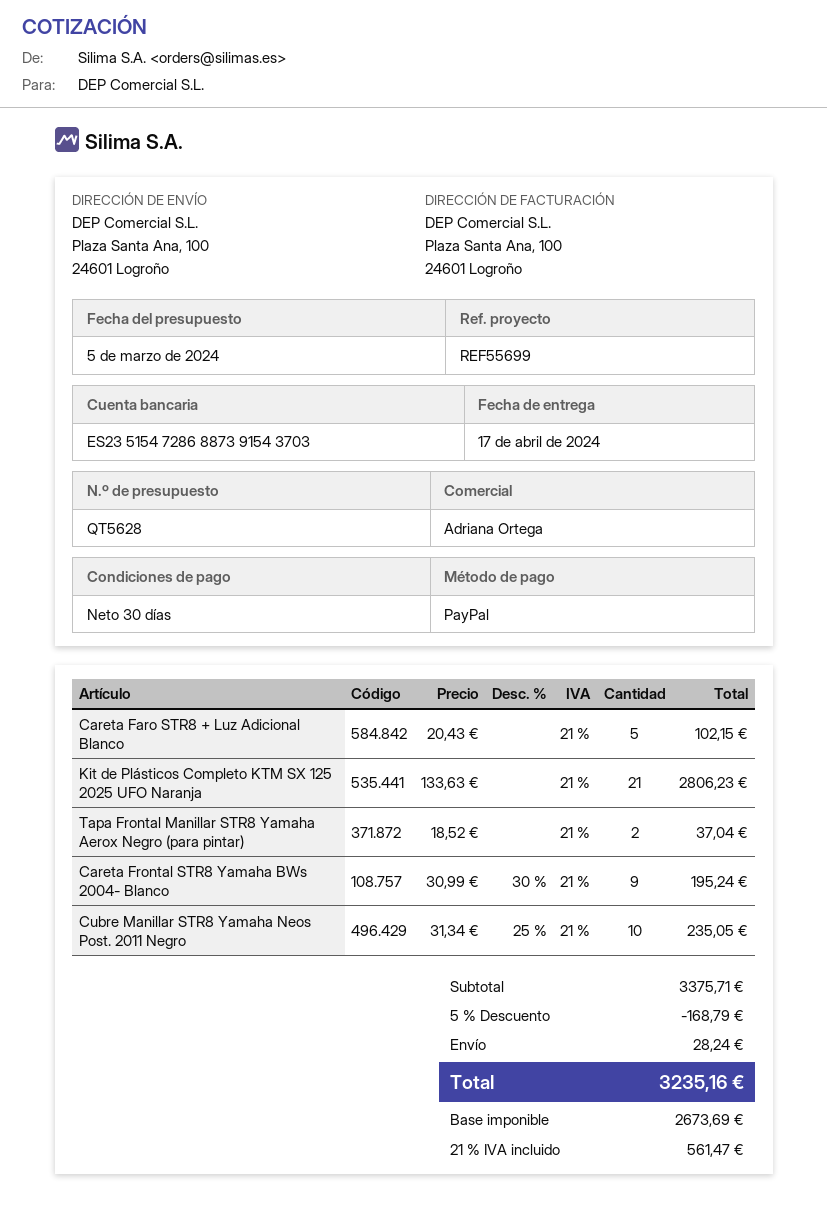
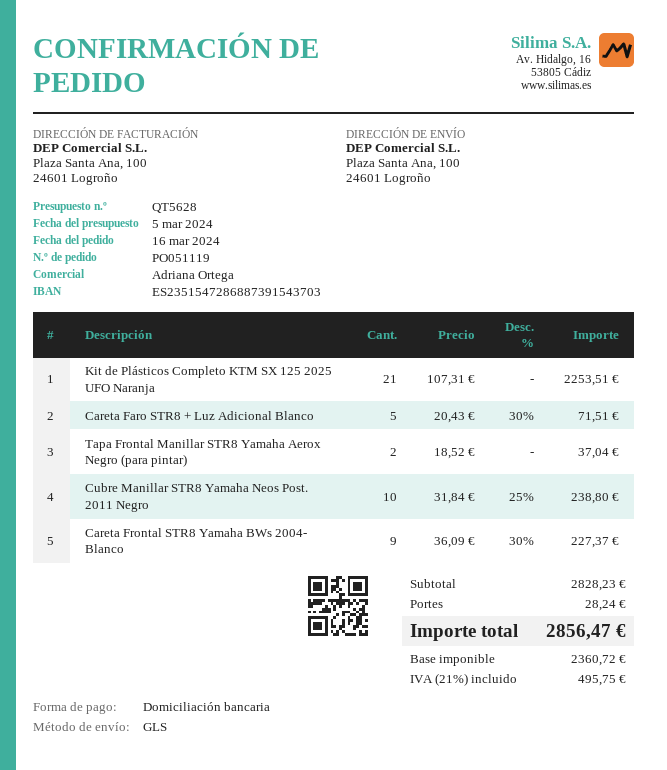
payment method: PayPal -> direct debit
Careta Faro STR8 + Luz Adicional Blanco: 5 x 20.43 = 102.15 -> 5 x 20.43 - 30% = 71.51
Kit de Plásticos Completo KTM SX 125 2025 UFO Naranja: 21 x 133.63 = 2806.23 -> 21 x 107.31 = 2253.51
Careta Frontal STR8 Yamaha BWs 2004- Blanco: 9 x 30.99 - 30% = 195.24 -> 9 x 36.09 - 30% = 227.37
Cubre Manillar STR8 Yamaha Neos Post. 2011 Negro: 10 x 31.34 - 25% = 235.05 -> 10 x 31.84 - 25% = 238.80
subtotal: 3375.71 -> 2828.23
discount: 5% = 168.79 -> none
net: 2673.69 -> 2360.72
tax: 21% = 561.47 -> 21% = 495.75
total: 3235.16 -> 2856.47

